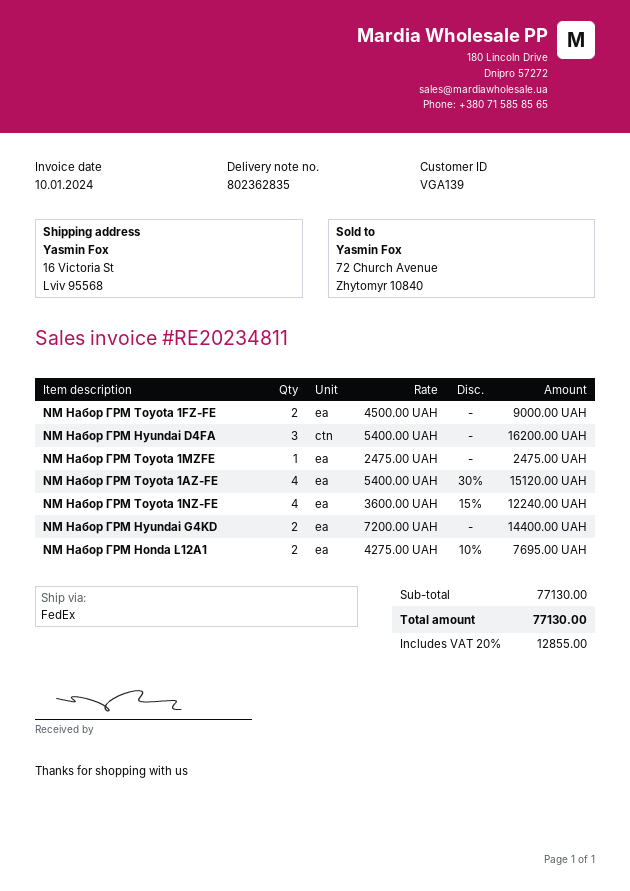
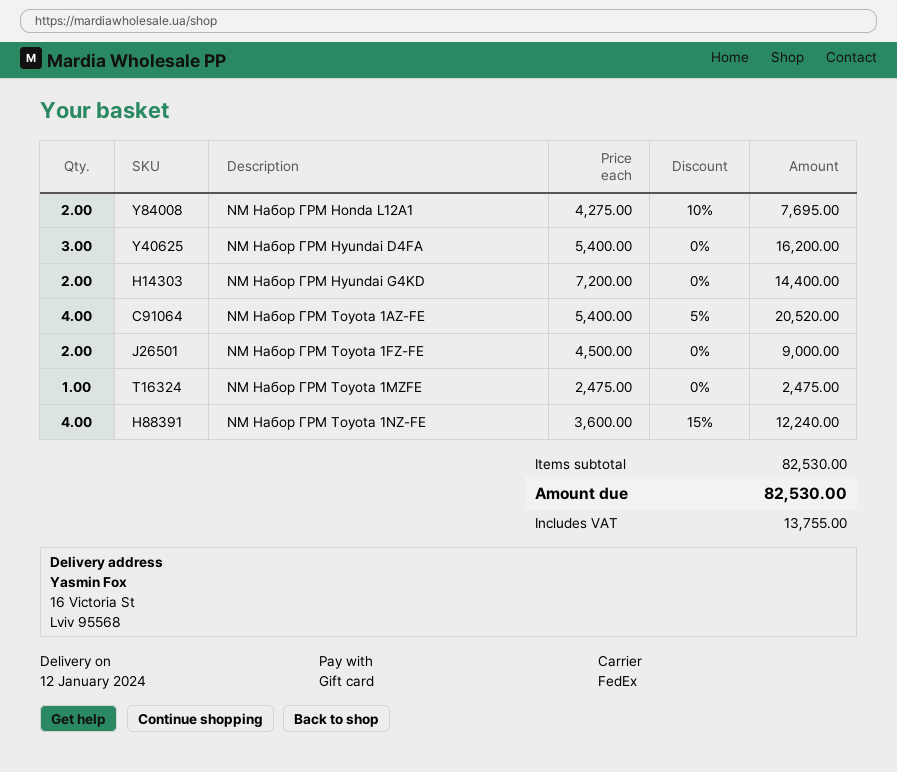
NM Набор ГРМ Toyota 1AZ-FE: 4 x 5400.00 - 30% = 15120.00 -> 4 x 5400.00 - 5% = 20520.00
subtotal: 77130.00 -> 82530.00
tax: 12855.00 -> 13755.00
total: 77130.00 -> 82530.00

